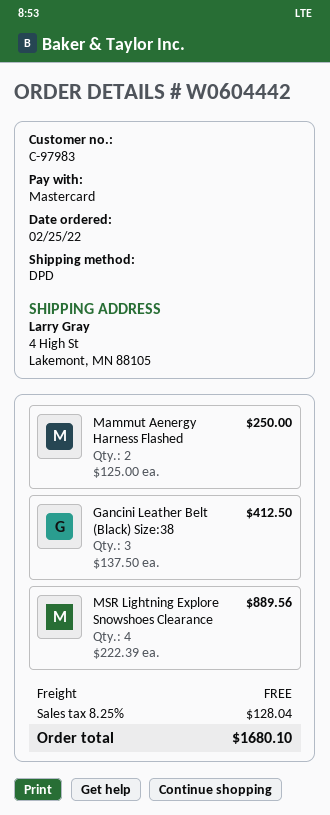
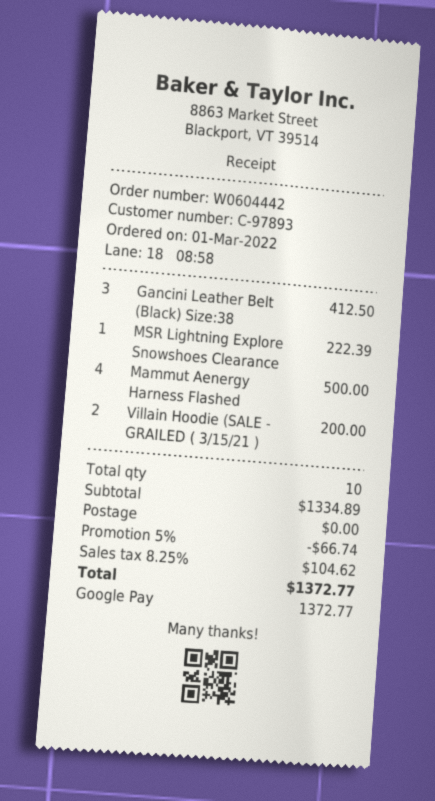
order date: 2022-02-25 -> 2022-03-01
customer number: C-97983 -> C-97893
payment method: Mastercard -> Google Pay
Mammut Aenergy Harness Flashed: 2 for 250.00 -> 4 for 500.00
MSR Lightning Explore Snowshoes Clearance: 4 for 889.56 -> 1 for 222.39
Villain Hoodie (SALE - GRAILED ( 3/15/21 ): none -> 2 for 200.00
discount: none -> 5% = 66.74
tax: 8.25% = 128.04 -> 8.25% = 104.62
total: 1680.10 -> 1372.77

